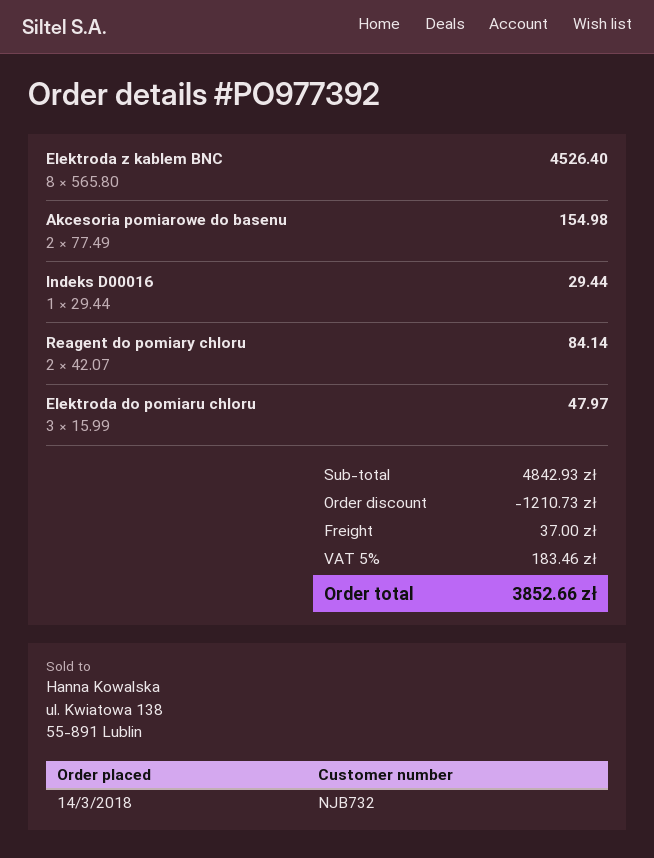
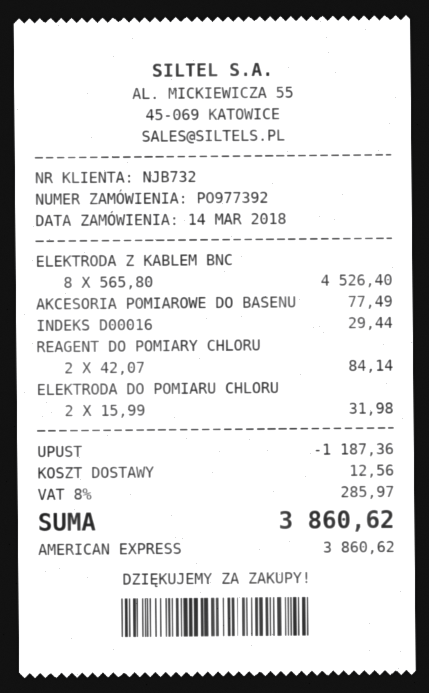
Akcesoria pomiarowe do basenu: 2 x 77.49 = 154.98 -> 1 x 77.49 = 77.49
Elektroda do pomiaru chloru: 3 x 15.99 = 47.97 -> 2 x 15.99 = 31.98
discount: 1210.73 -> 1187.36
shipping: 37.00 -> 12.56
tax: 5% = 183.46 -> 8% = 285.97
total: 3852.66 -> 3860.62

